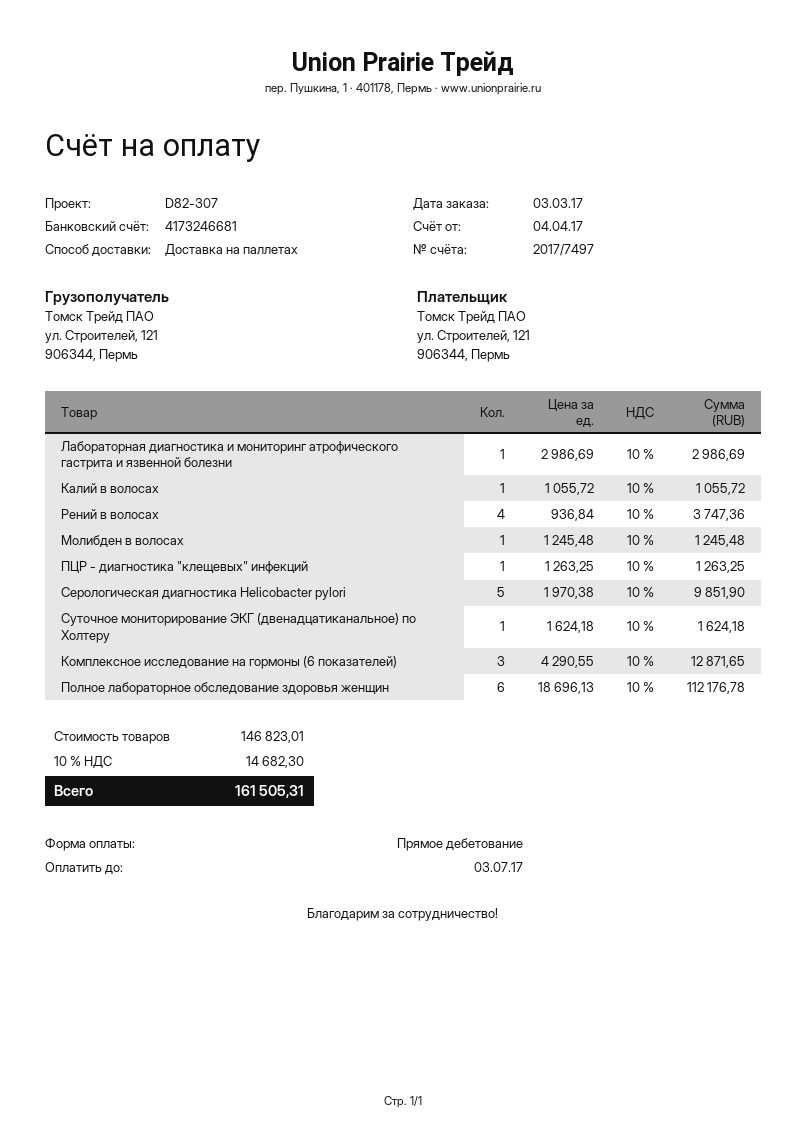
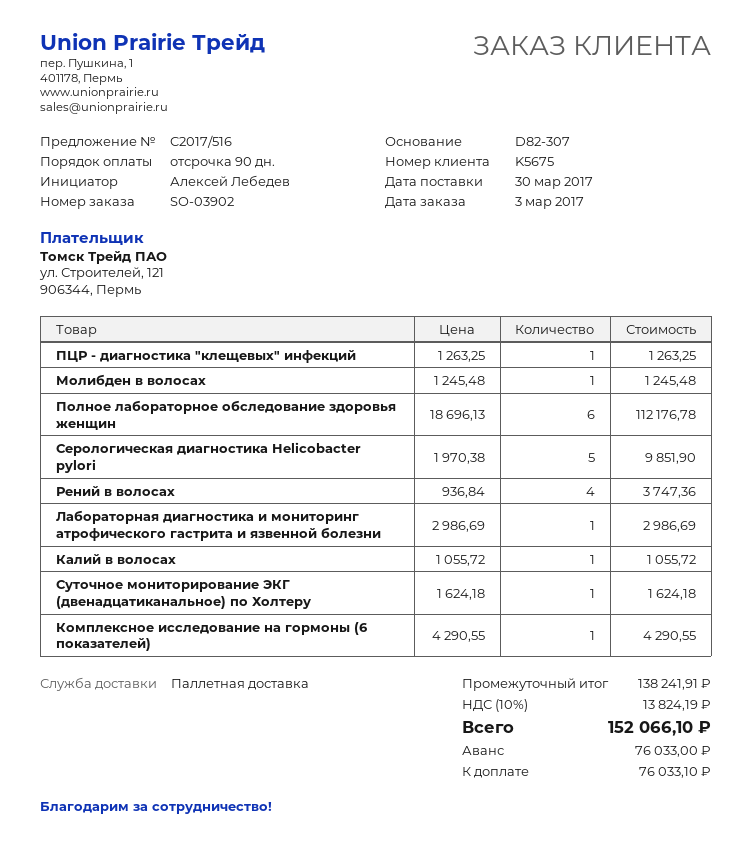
Комплексное исследование на гормоны (6 показателей): 3 x 4290.55 = 12871.65 -> 1 x 4290.55 = 4290.55
subtotal: 146823.01 -> 138241.91
tax: 10% = 14682.30 -> 10% = 13824.19
total: 161505.31 -> 152066.10

